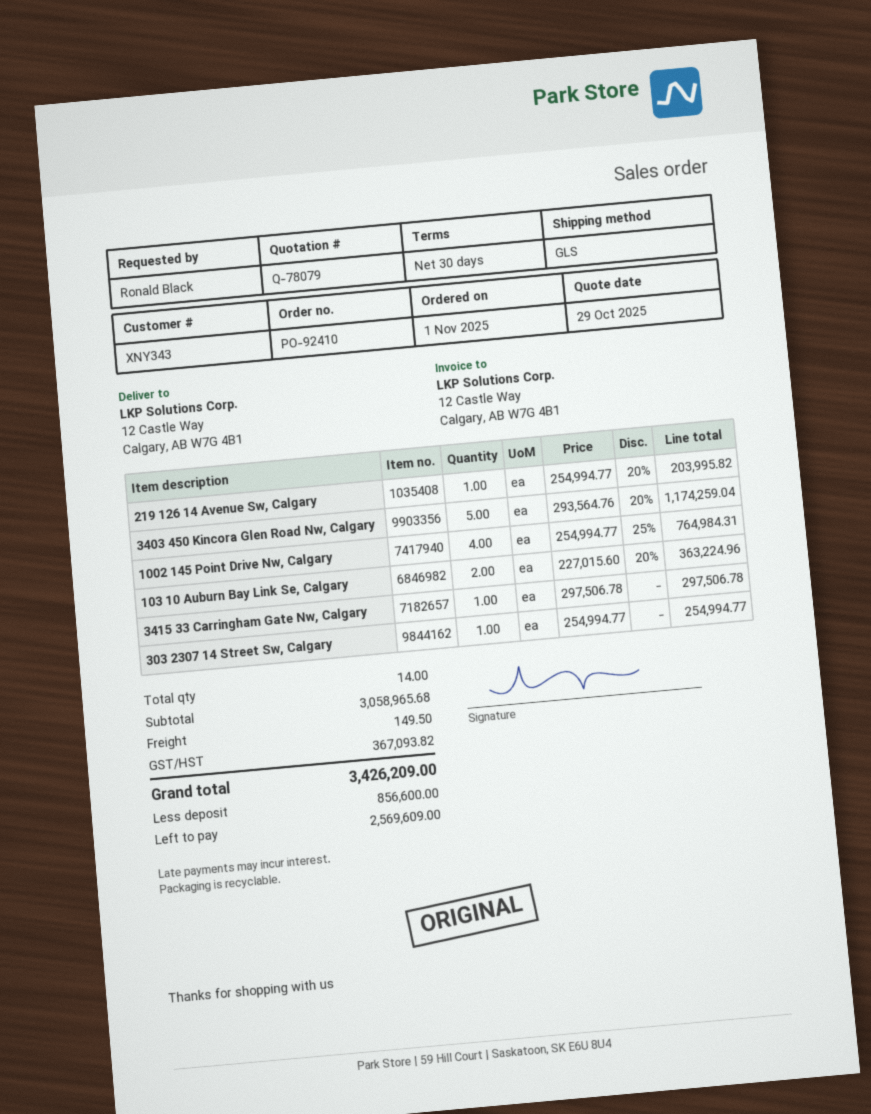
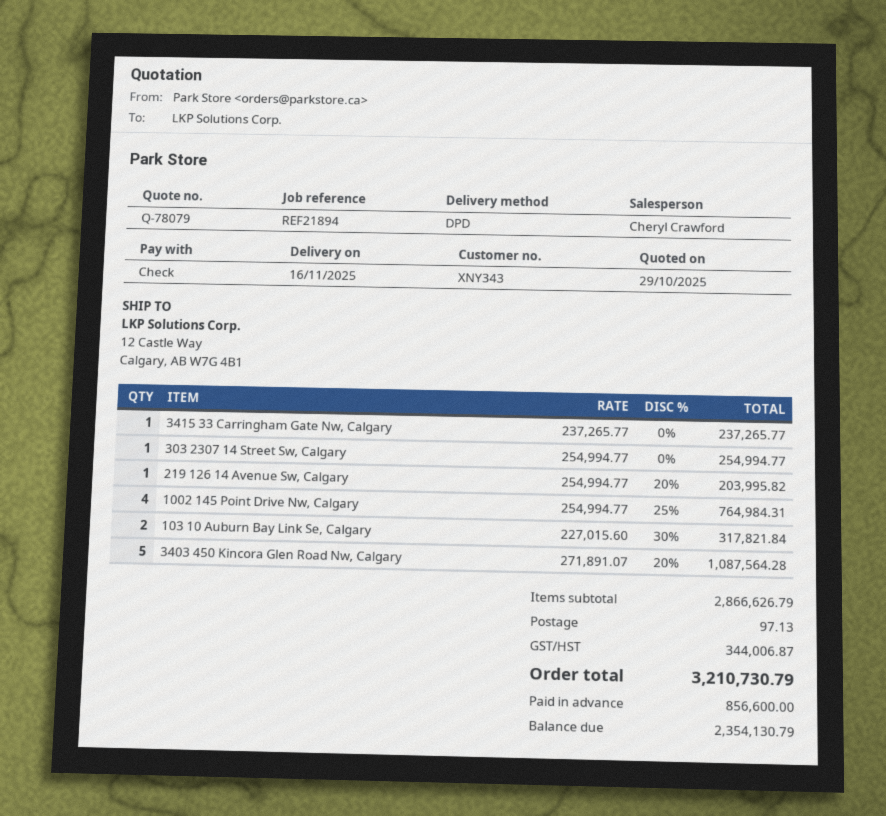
shipping method: GLS -> DPD
3403 450 Kincora Glen Road Nw, Calgary: 5 x 293564.76 - 20% = 1174259.04 -> 5 x 271891.07 - 20% = 1087564.28
103 10 Auburn Bay Link Se, Calgary: 2 x 227015.60 - 20% = 363224.96 -> 2 x 227015.60 - 30% = 317821.84
3415 33 Carringham Gate Nw, Calgary: 1 x 297506.78 = 297506.78 -> 1 x 237265.77 = 237265.77
subtotal: 3058965.68 -> 2866626.79
shipping: 149.50 -> 97.13
tax: 367093.82 -> 344006.87
total: 3426209.00 -> 3210730.79
balance: 2569609.00 -> 2354130.79

